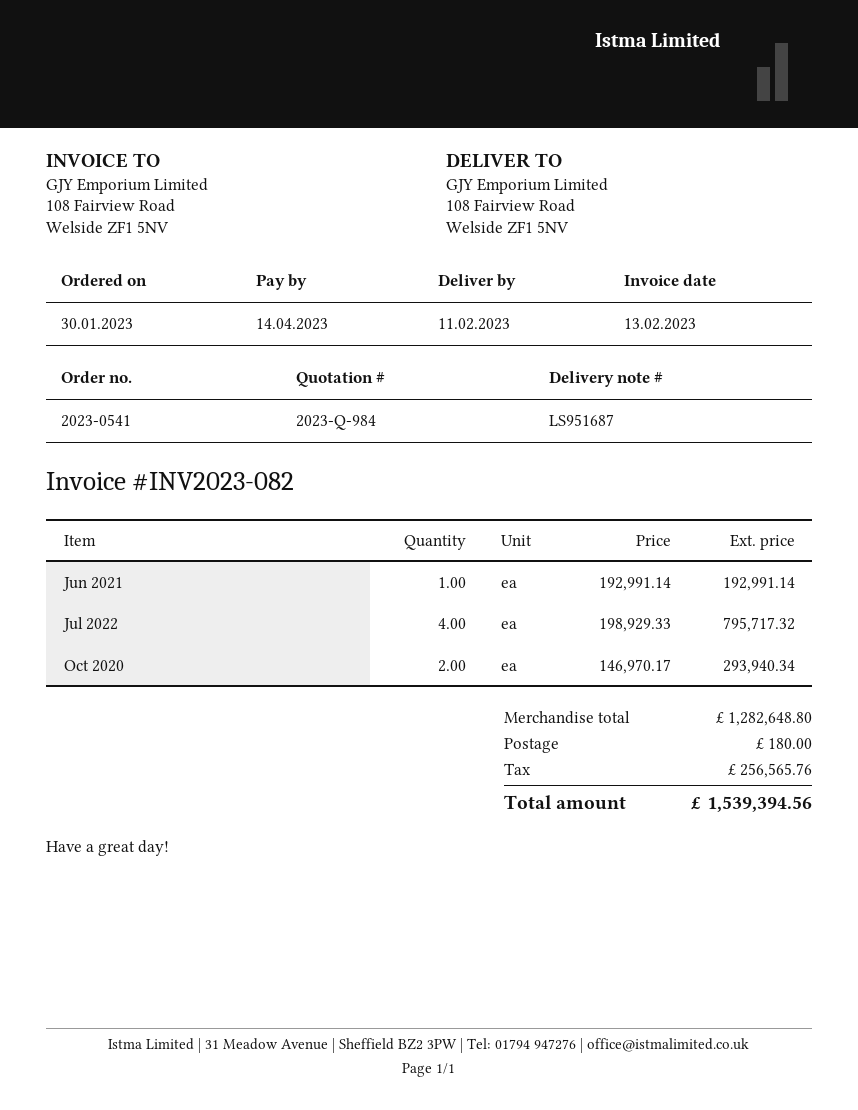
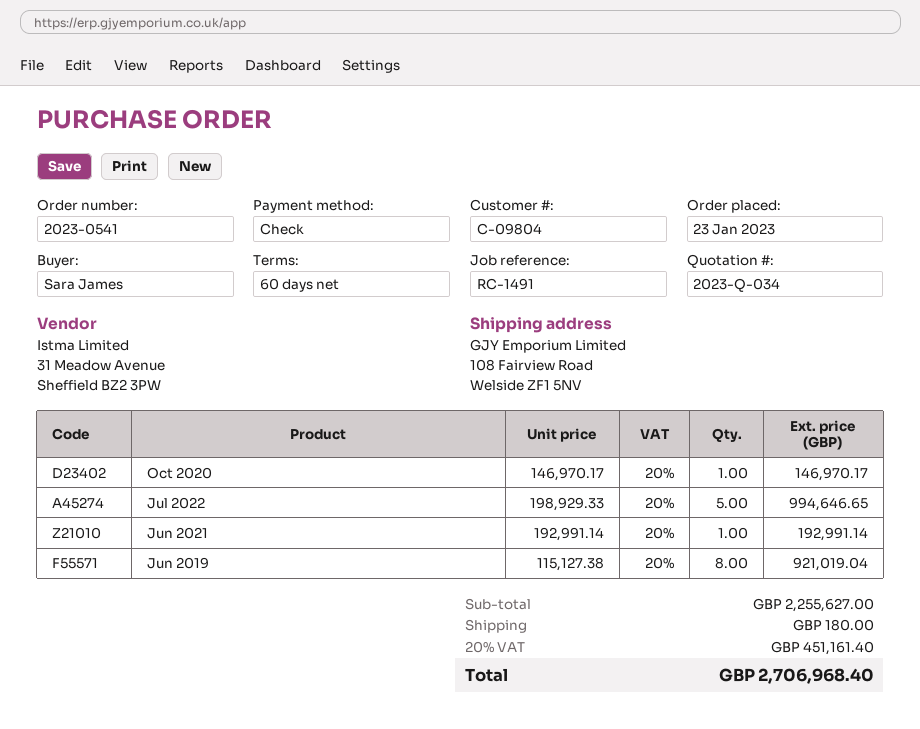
quote number: 2023-Q-984 -> 2023-Q-034
order date: 2023-01-30 -> 2023-01-23
Jul 2022: 4 x 198929.33 = 795717.32 -> 5 x 198929.33 = 994646.65
Oct 2020: 2 x 146970.17 = 293940.34 -> 1 x 146970.17 = 146970.17
Jun 2019: none -> 8 x 115127.38 = 921019.04
subtotal: 1282648.80 -> 2255627.00
tax: 256565.76 -> 451161.40
total: 1539394.56 -> 2706968.40

